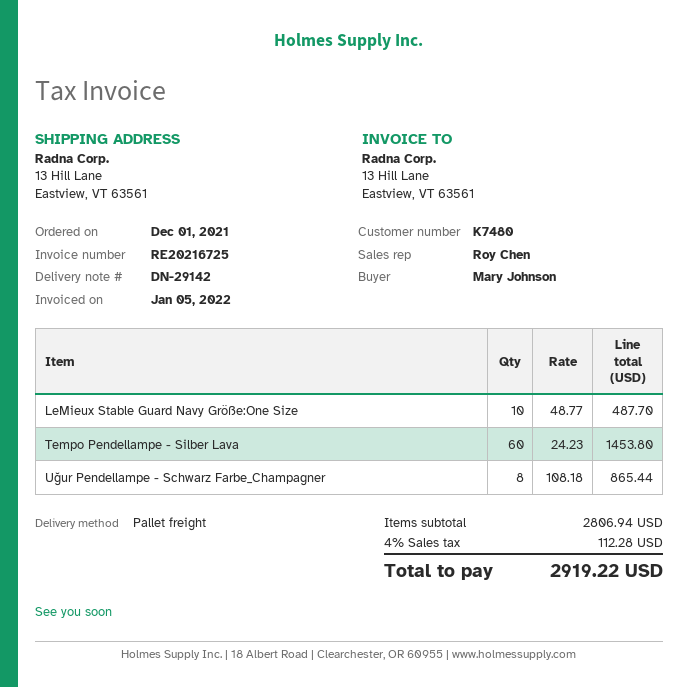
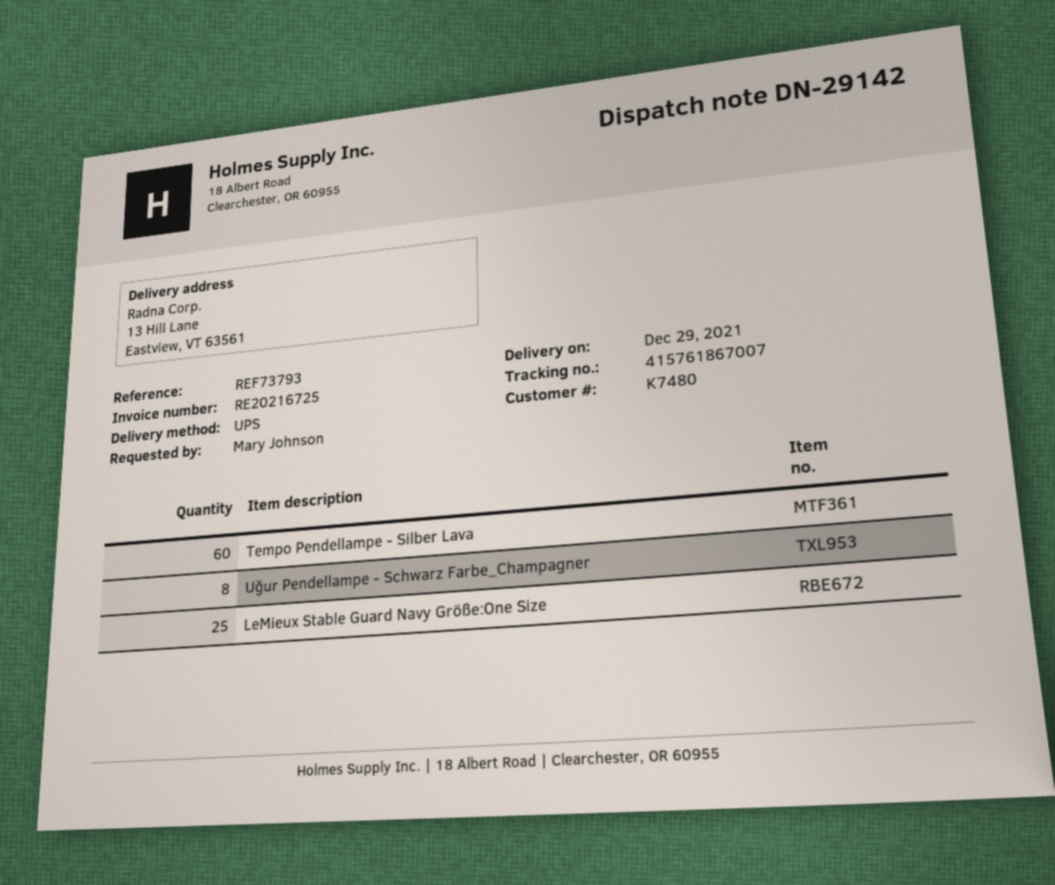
shipping method: pallet freight -> UPS
LeMieux Stable Guard Navy Größe:One Size: 10 -> 25

